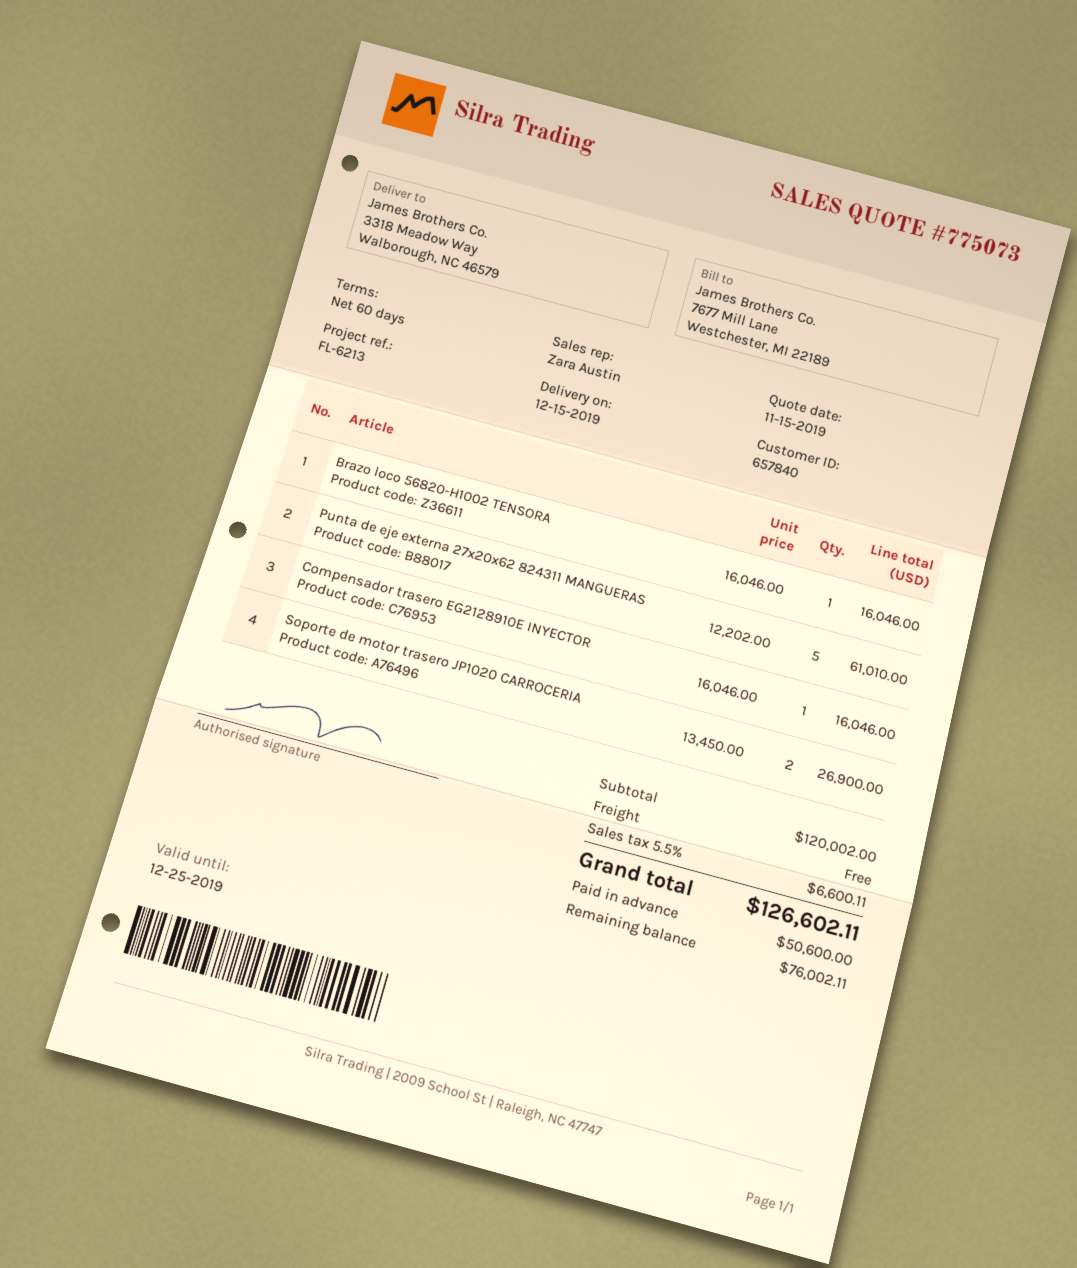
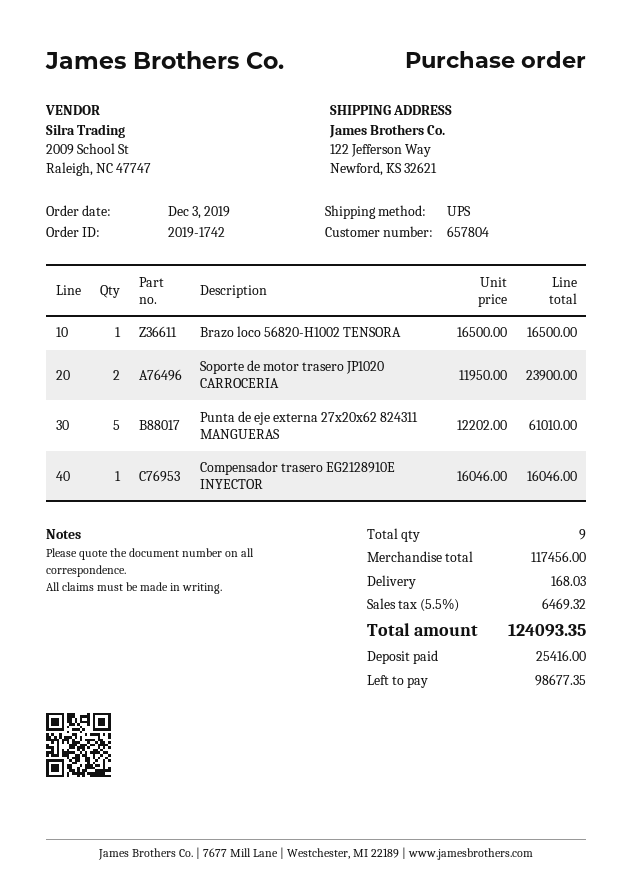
customer number: 657840 -> 657804
ship to: 3318 Meadow Way, Walborough, NC 46579 -> 122 Jefferson Way, Newford, KS 32621
Brazo loco 56820-H1002 TENSORA: 1 x 16046.00 = 16046.00 -> 1 x 16500.00 = 16500.00
Soporte de motor trasero JP1020 CARROCERIA: 2 x 13450.00 = 26900.00 -> 2 x 11950.00 = 23900.00
subtotal: 120002.00 -> 117456.00
shipping: 0.00 -> 168.03
tax: 5.5% = 6600.11 -> 5.5% = 6469.32
total: 126602.11 -> 124093.35
deposit: 50600.00 -> 25416.00
balance: 76002.11 -> 98677.35

